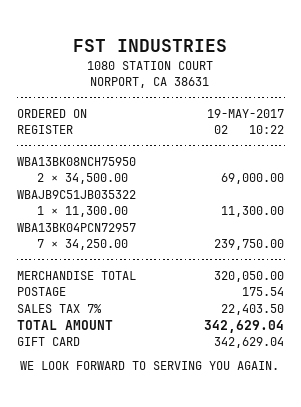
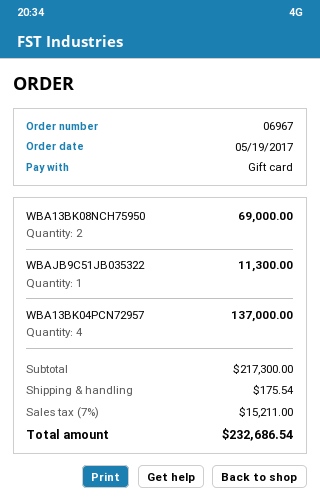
WBA13BK04PCN72957: 7 for 239750.00 -> 4 for 137000.00
subtotal: 320050.00 -> 217300.00
tax: 7% = 22403.50 -> 7% = 15211.00
total: 342629.04 -> 232686.54

